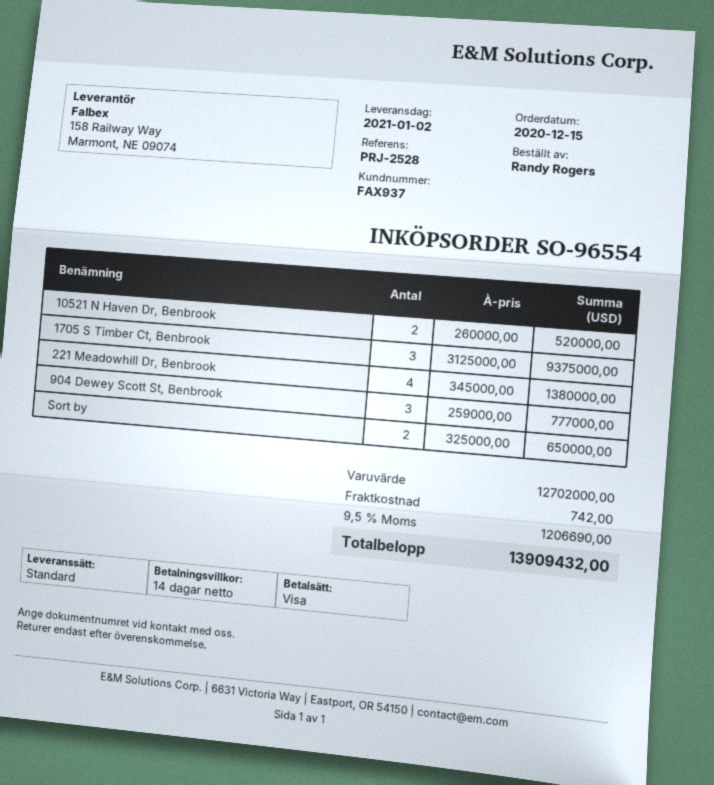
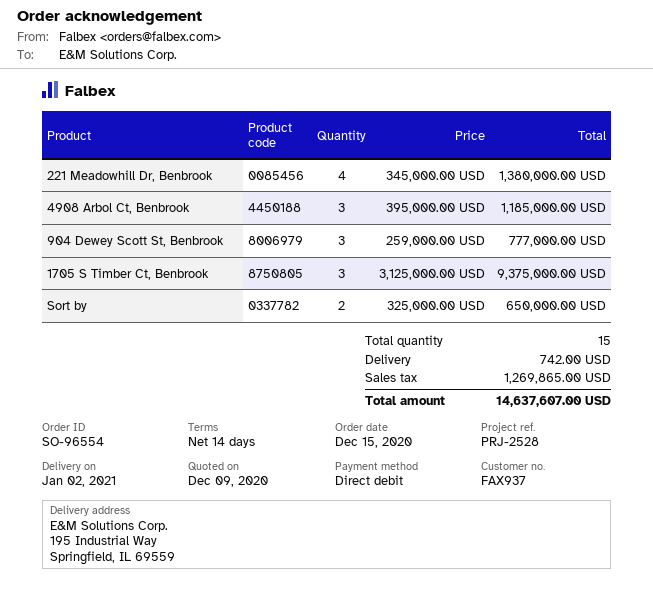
payment method: Visa -> direct debit
10521 N Haven Dr, Benbrook: 2 x 260000.00 = 520000.00 -> none
4908 Arbol Ct, Benbrook: none -> 3 x 395000.00 = 1185000.00
tax: 1206690.00 -> 1269865.00
total: 13909432.00 -> 14637607.00

